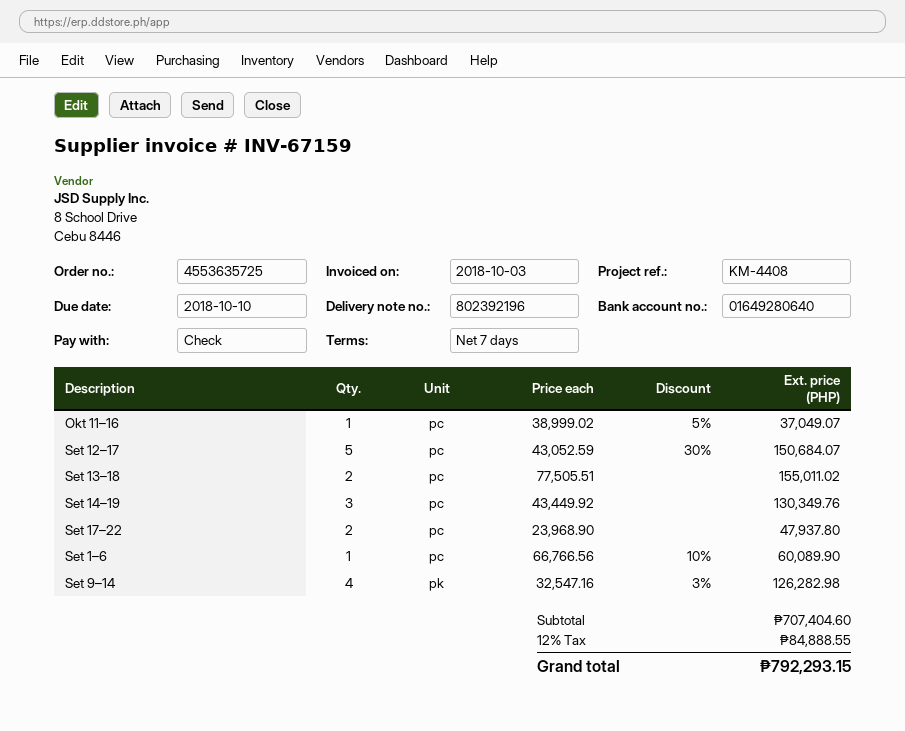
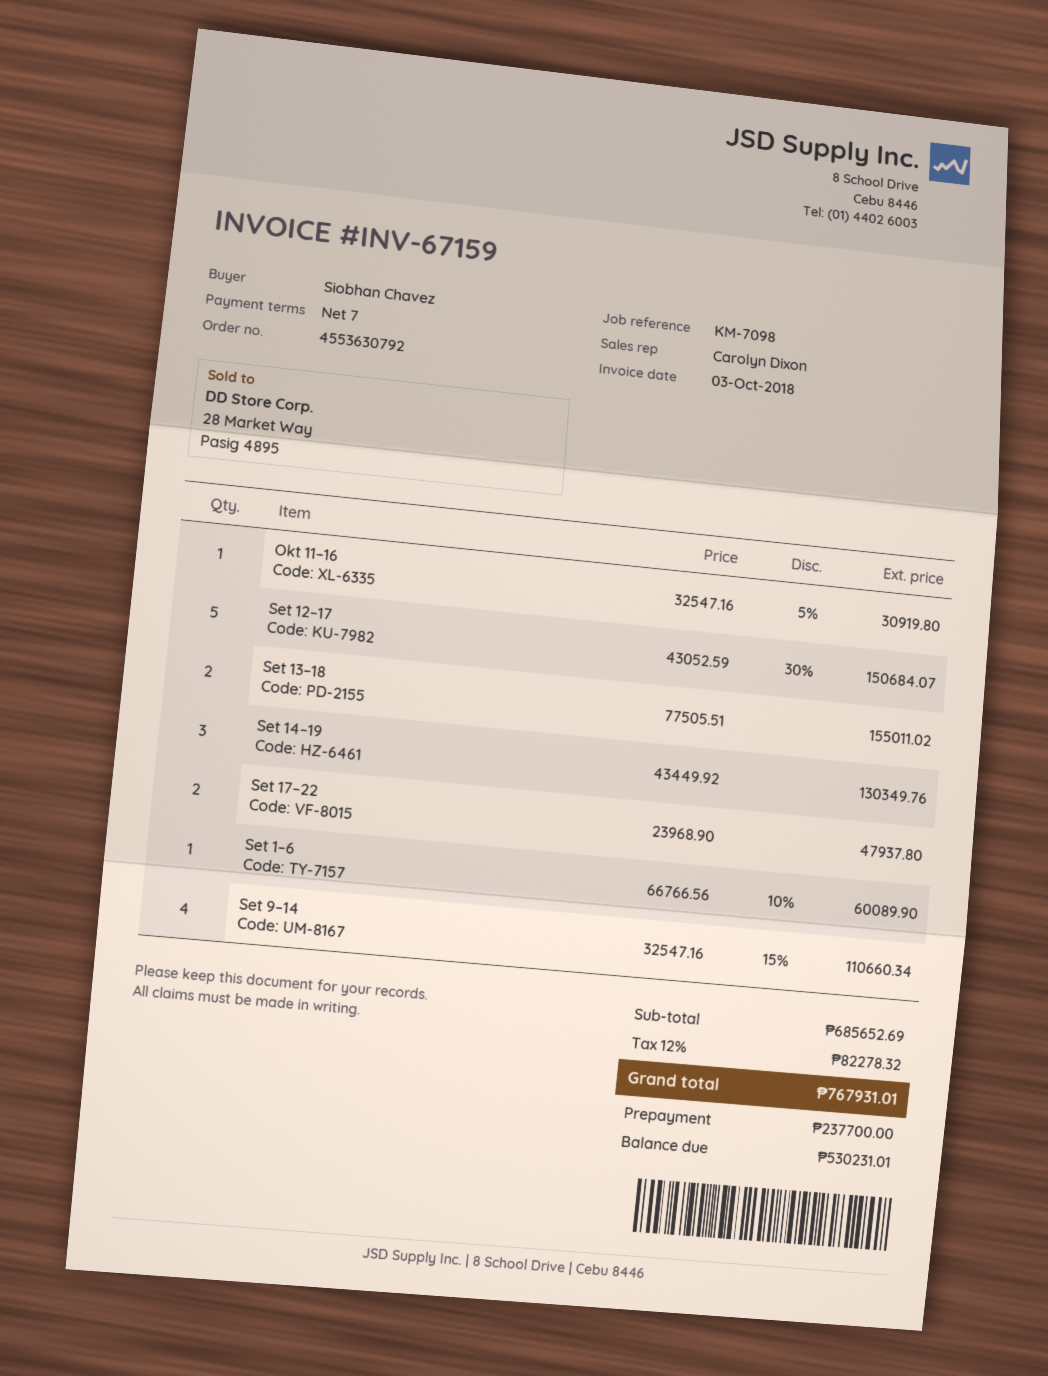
order number: 4553635725 -> 4553630792
reference: KM-4408 -> KM-7098
Okt 11–16: 1 x 38999.02 - 5% = 37049.07 -> 1 x 32547.16 - 5% = 30919.80
Set 9–14: 4 x 32547.16 - 3% = 126282.98 -> 4 x 32547.16 - 15% = 110660.34
subtotal: 707404.60 -> 685652.69
tax: 12% = 84888.55 -> 12% = 82278.32
total: 792293.15 -> 767931.01

